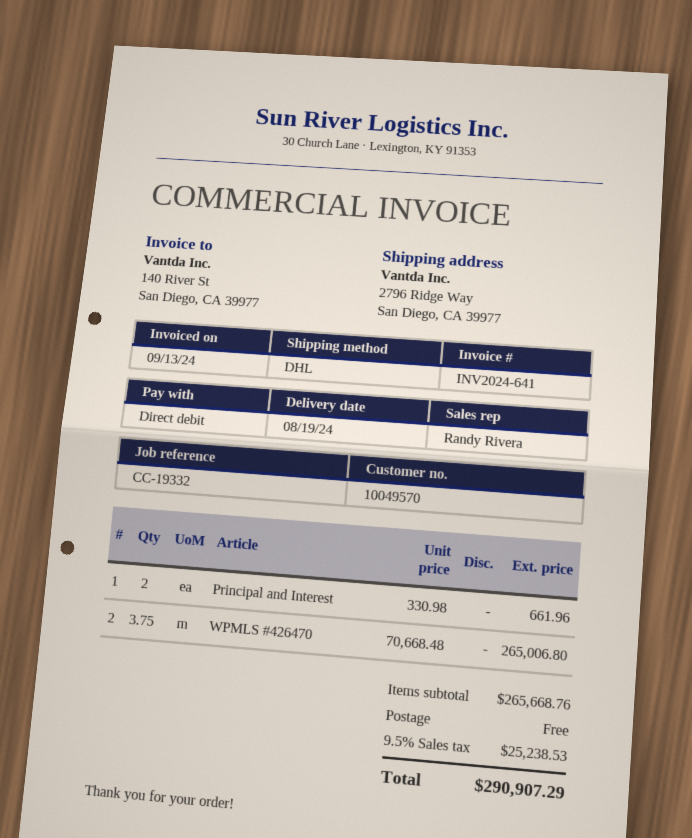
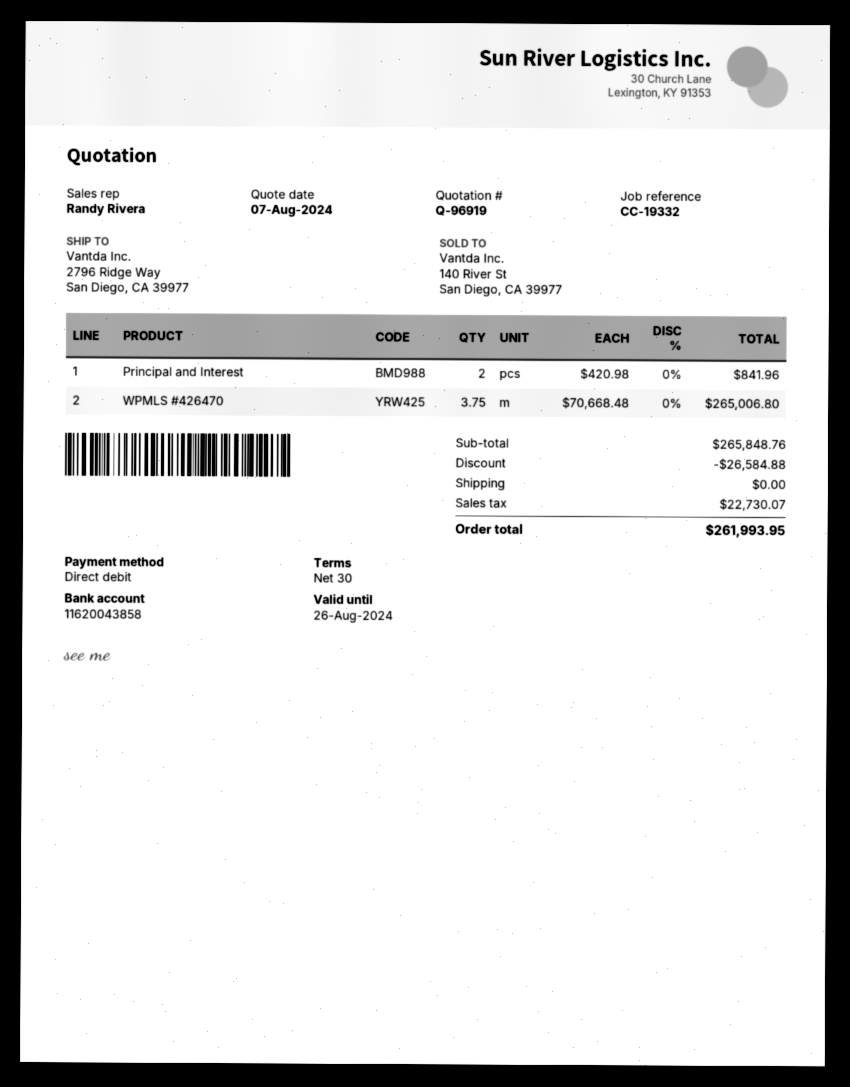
Principal and Interest: 2 x 330.98 = 661.96 -> 2 x 420.98 = 841.96
subtotal: 265668.76 -> 265848.76
discount: none -> 26584.88
tax: 25238.53 -> 22730.07
total: 290907.29 -> 261993.95

